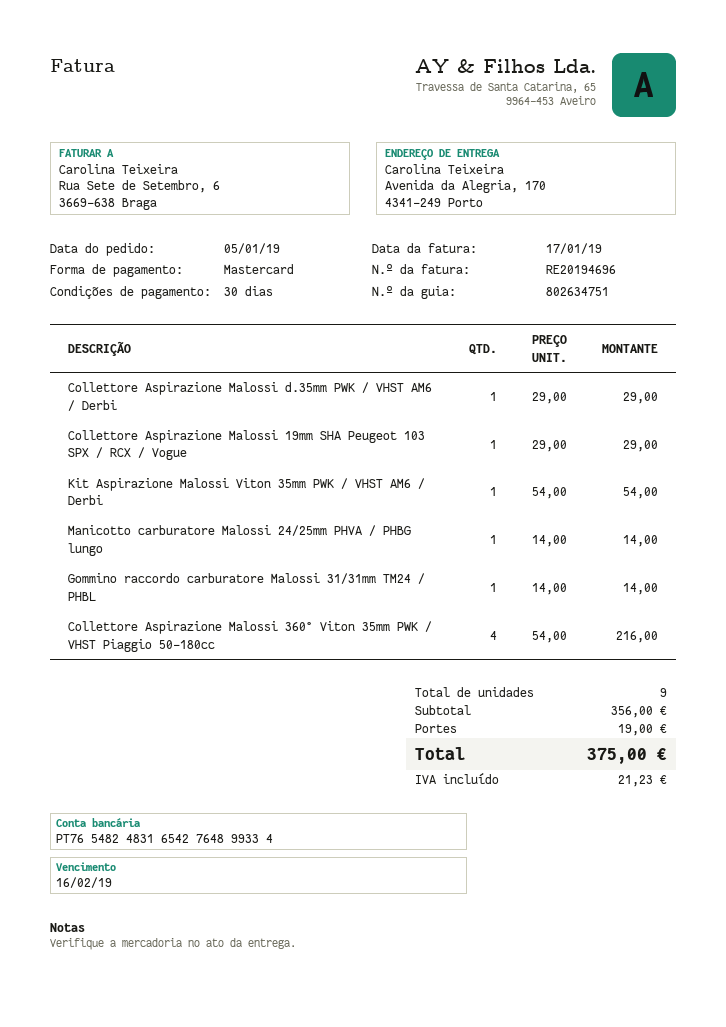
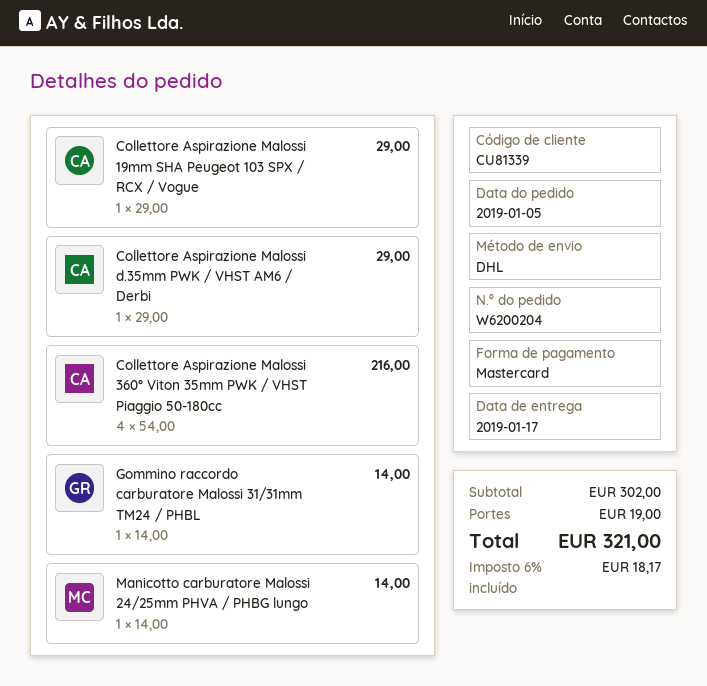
Kit Aspirazione Malossi Viton 35mm PWK / VHST AM6 / Derbi: 1 x 54.00 = 54.00 -> none
subtotal: 356.00 -> 302.00
tax: 21.23 -> 18.17
total: 375.00 -> 321.00

